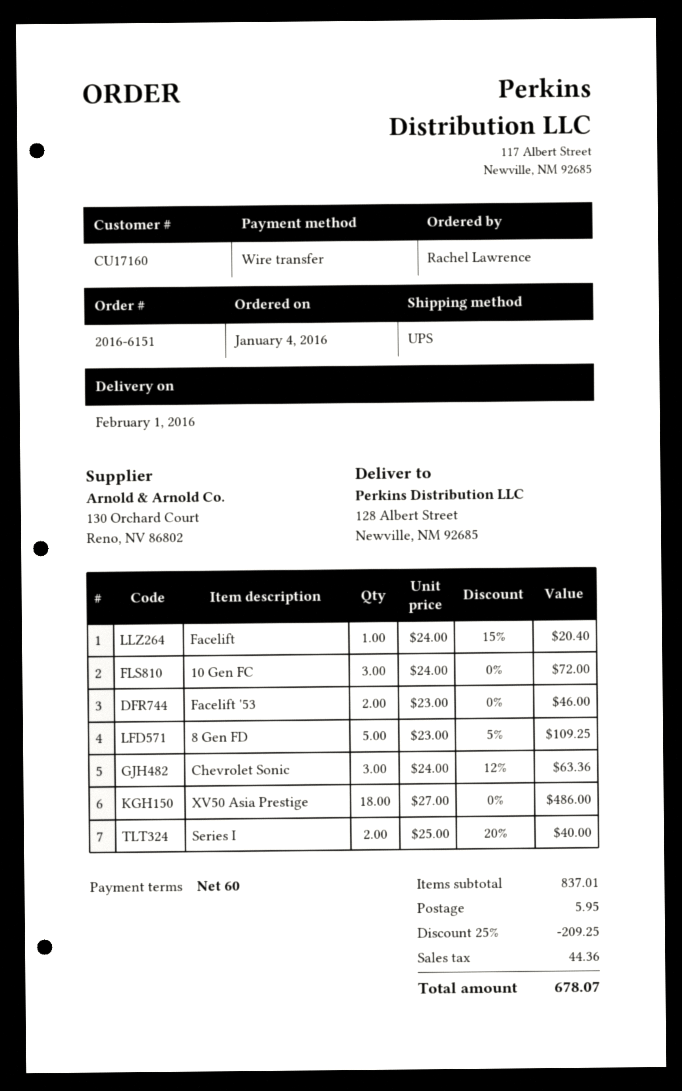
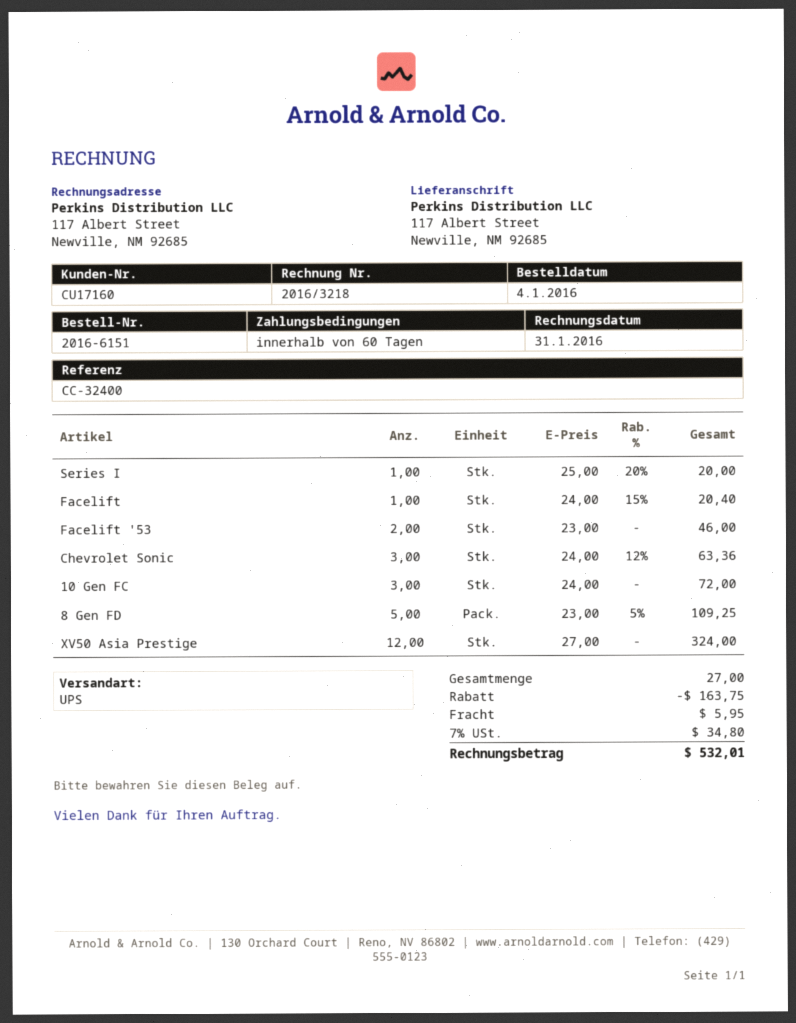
ship to: 128 Albert Street, Newville, NM 92685 -> 117 Albert Street, Newville, NM 92685
XV50 Asia Prestige: 18 x 27.00 = 486.00 -> 12 x 27.00 = 324.00
Series I: 2 x 25.00 - 20% = 40.00 -> 1 x 25.00 - 20% = 20.00
discount: 209.25 -> 163.75
tax: 44.36 -> 34.80
total: 678.07 -> 532.01

